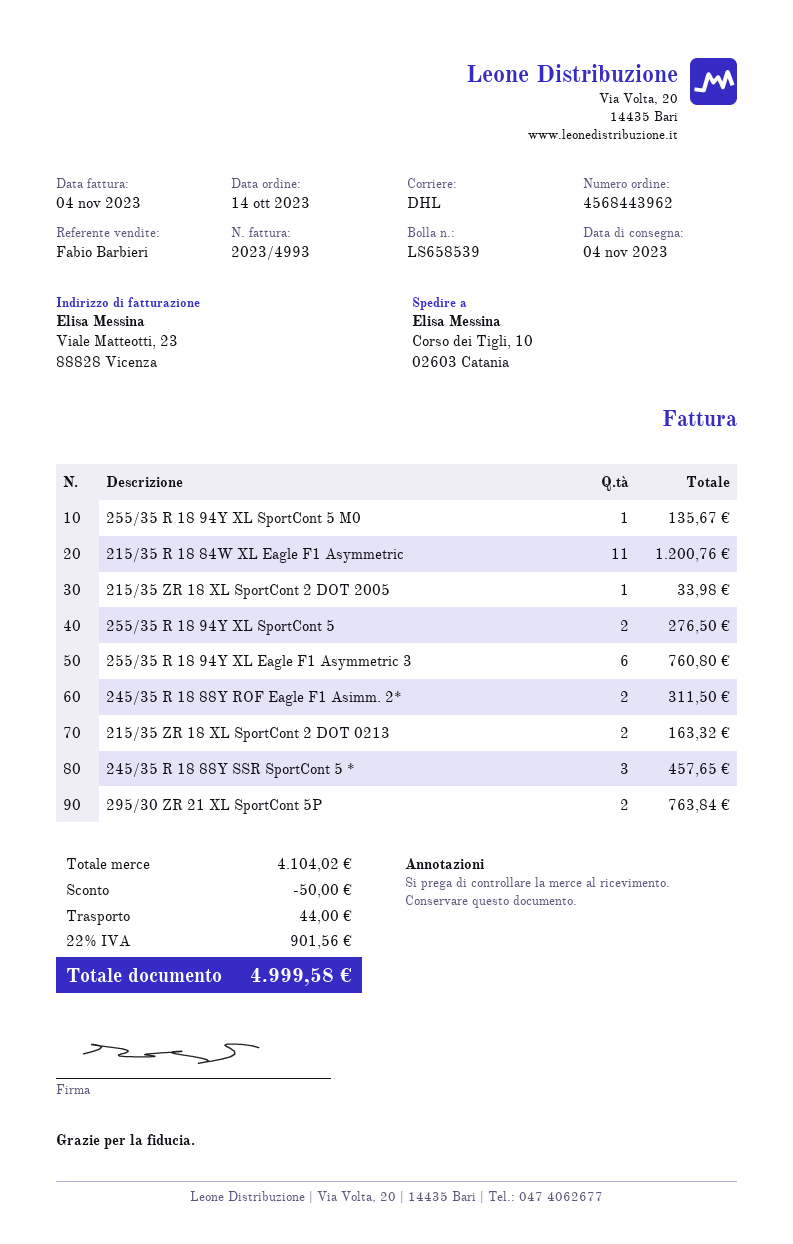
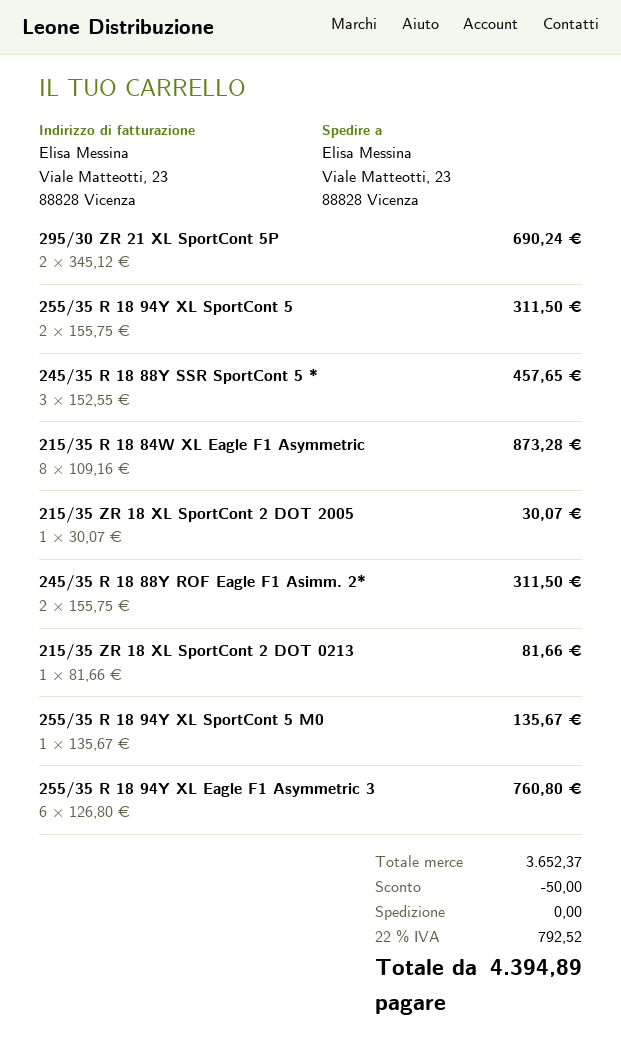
ship to: Corso dei Tigli, 10, 02603 Catania -> Viale Matteotti, 23, 88828 Vicenza
215/35 R 18 84W XL Eagle F1 Asymmetric: 11 for 1200.76 -> 8 for 873.28
215/35 ZR 18 XL SportCont 2 DOT 2005: 1 for 33.98 -> 1 for 30.07
255/35 R 18 94Y XL SportCont 5: 2 for 276.50 -> 2 for 311.50
215/35 ZR 18 XL SportCont 2 DOT 0213: 2 for 163.32 -> 1 for 81.66
295/30 ZR 21 XL SportCont 5P: 2 for 763.84 -> 2 for 690.24
subtotal: 4104.02 -> 3652.37
shipping: 44.00 -> 0.00
tax: 22% = 901.56 -> 22% = 792.52
total: 4999.58 -> 4394.89

